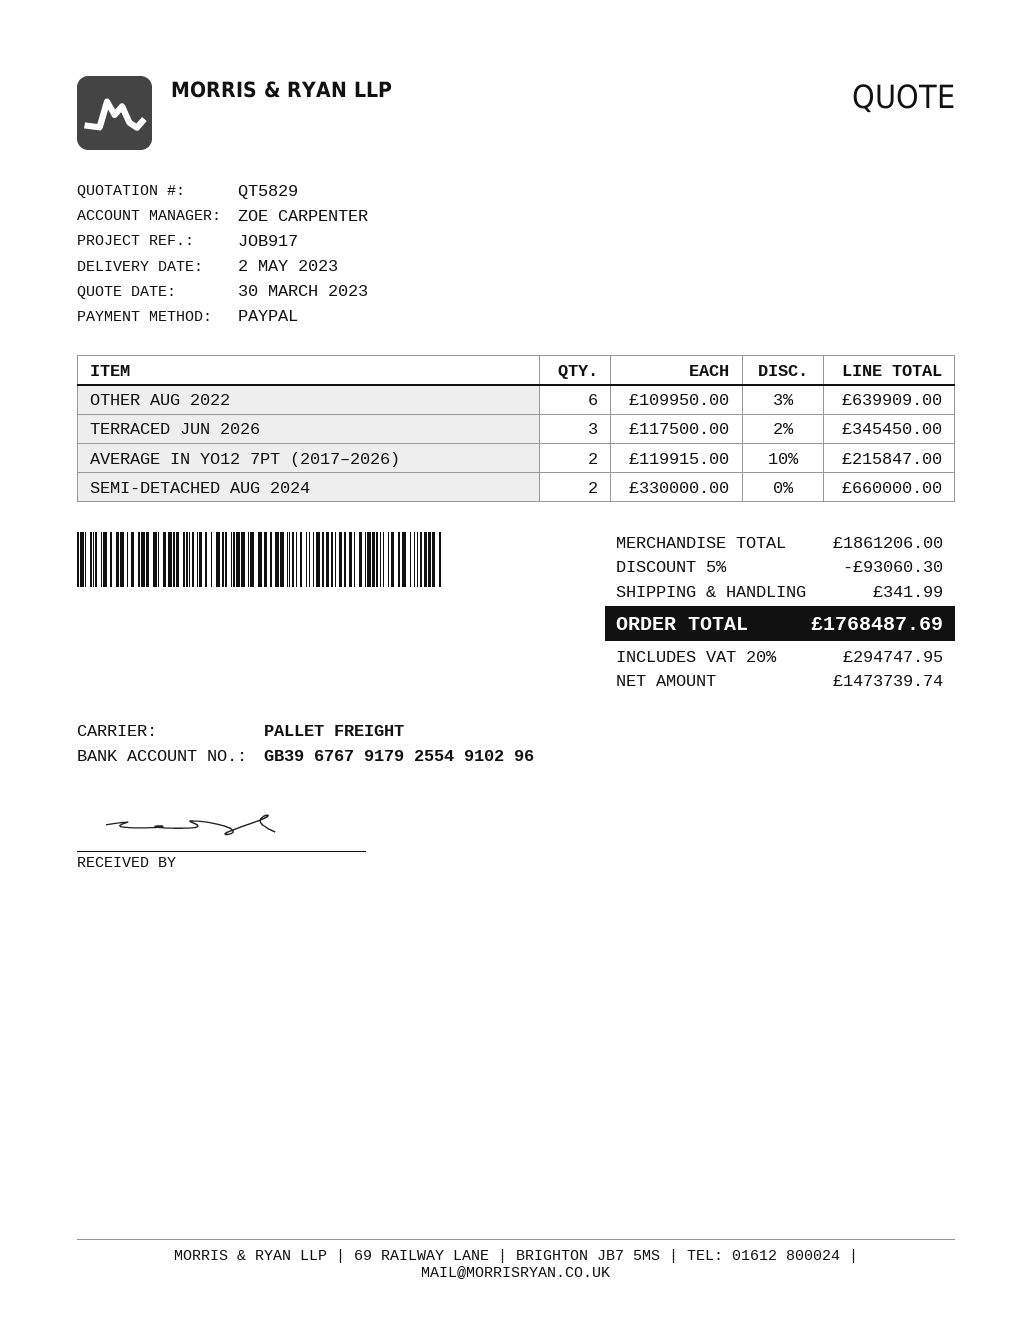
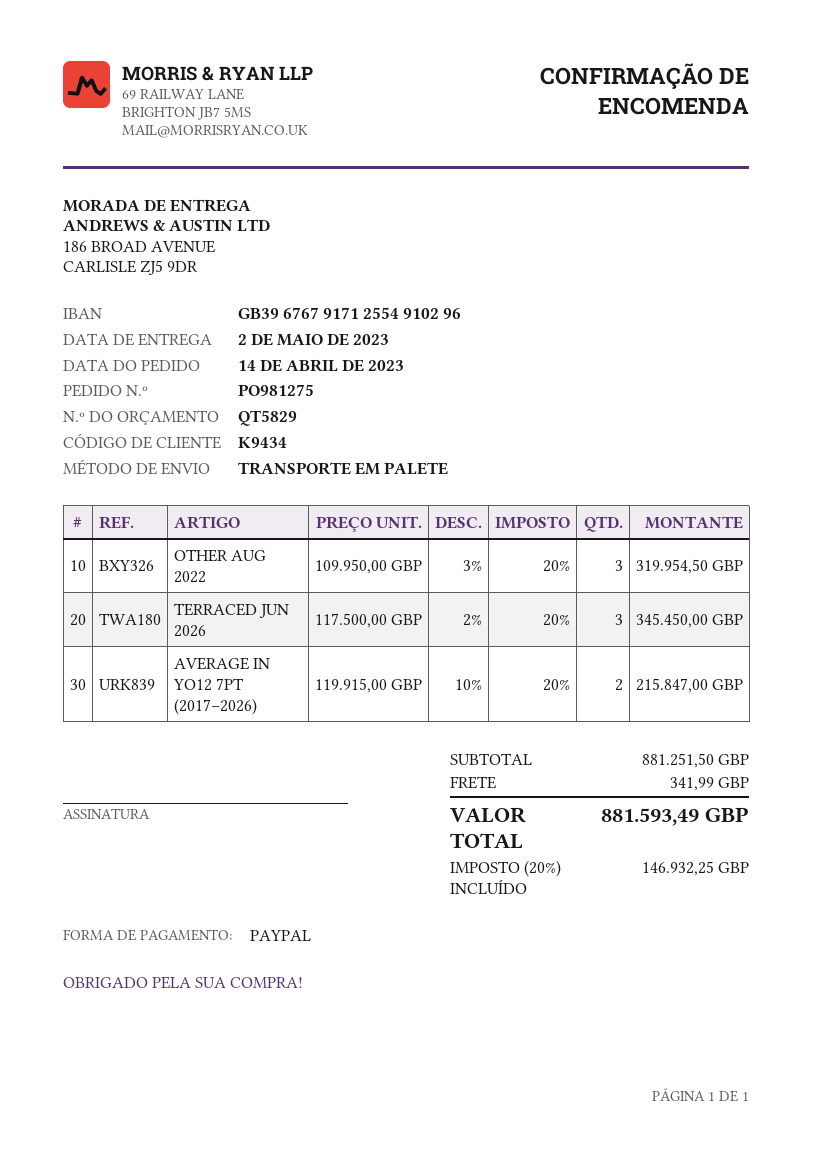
bank account: GB39676791792554910296 -> GB39676791712554910296
OTHER AUG 2022: 6 x 109950.00 - 3% = 639909.00 -> 3 x 109950.00 - 3% = 319954.50
SEMI-DETACHED AUG 2024: 2 x 330000.00 = 660000.00 -> none
subtotal: 1861206.00 -> 881251.50
discount: 5% = 93060.30 -> none
tax: 20% = 294747.95 -> 20% = 146932.25
total: 1768487.69 -> 881593.49

